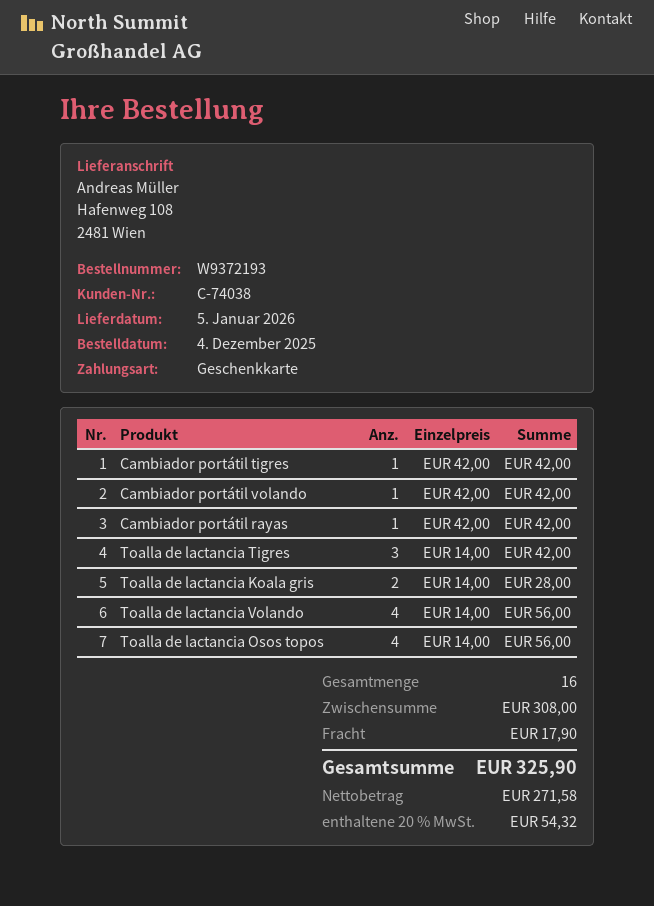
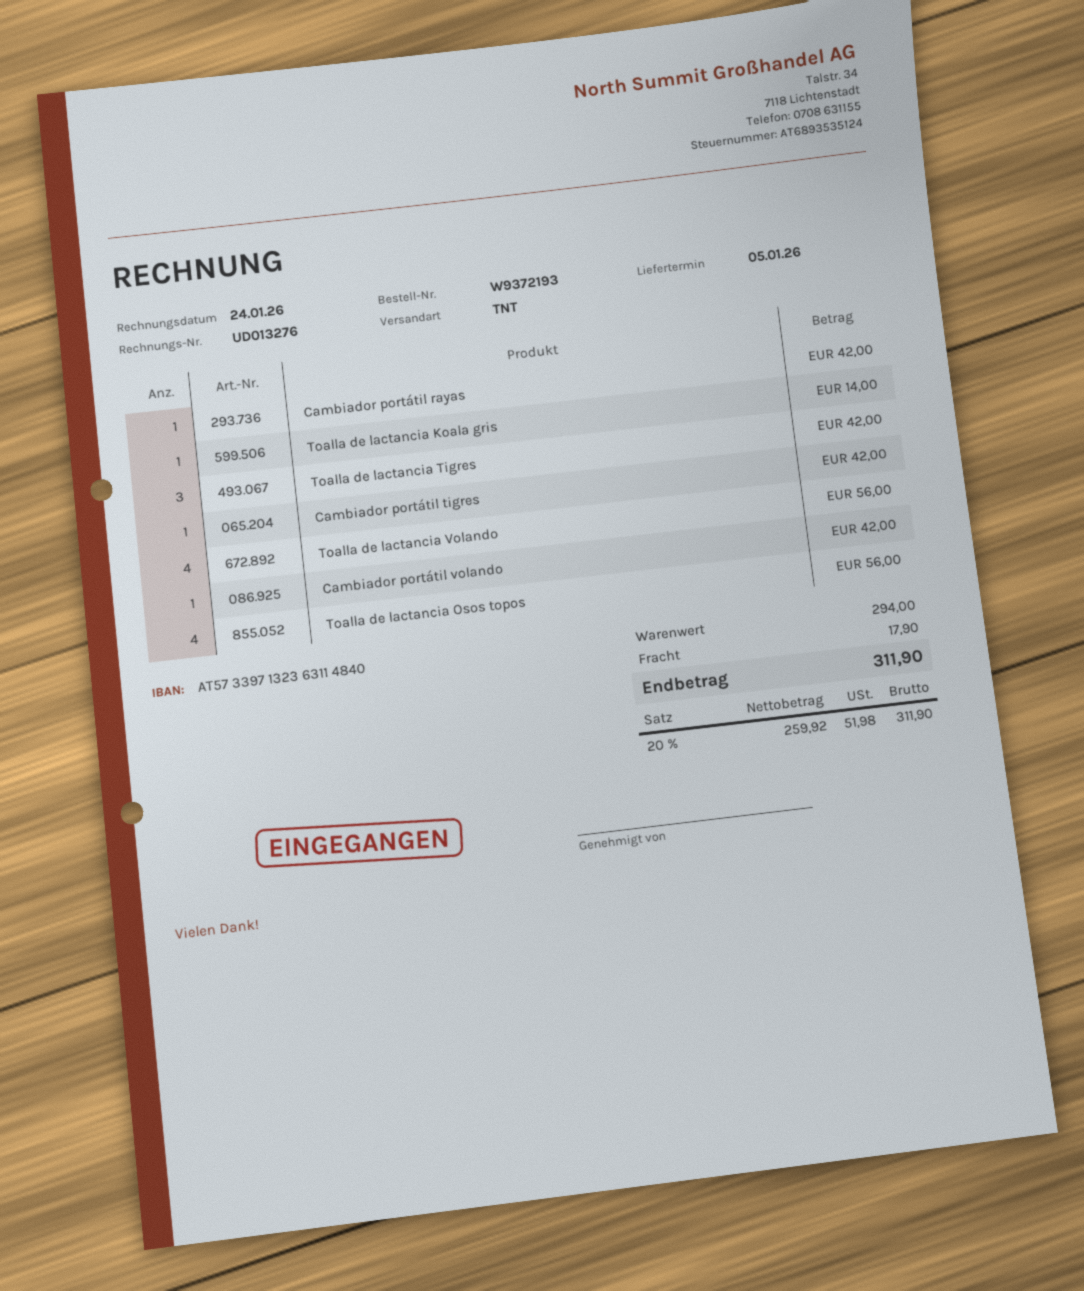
Toalla de lactancia Koala gris: 2 for 28.00 -> 1 for 14.00
subtotal: 308.00 -> 294.00
net: 271.58 -> 259.92
tax: 20% = 54.32 -> 20% = 51.98
total: 325.90 -> 311.90

